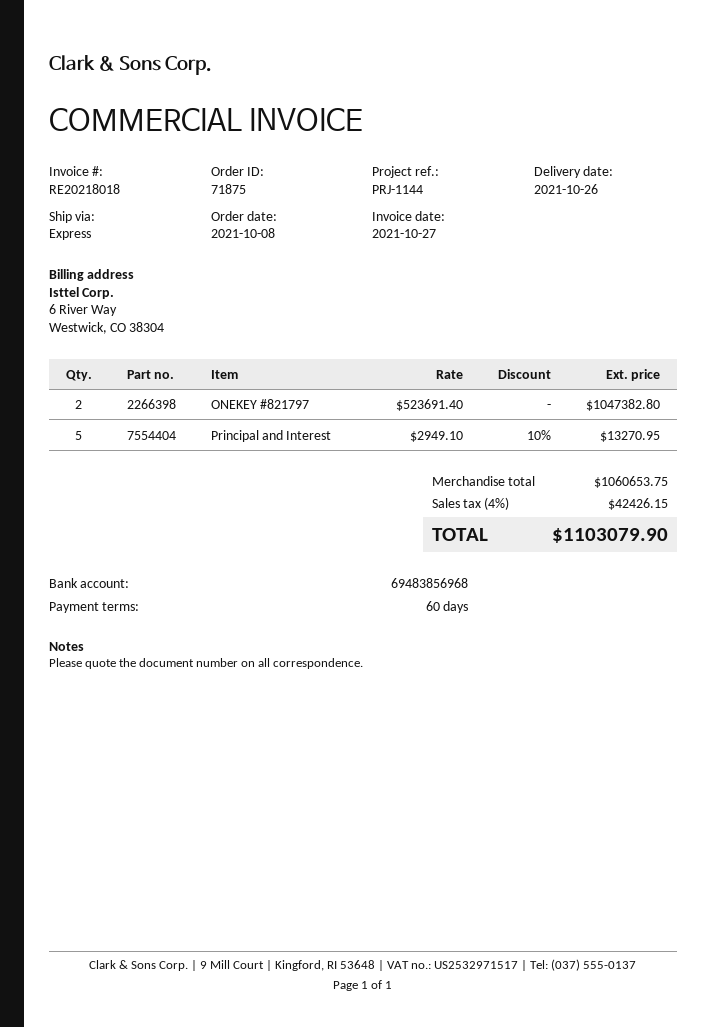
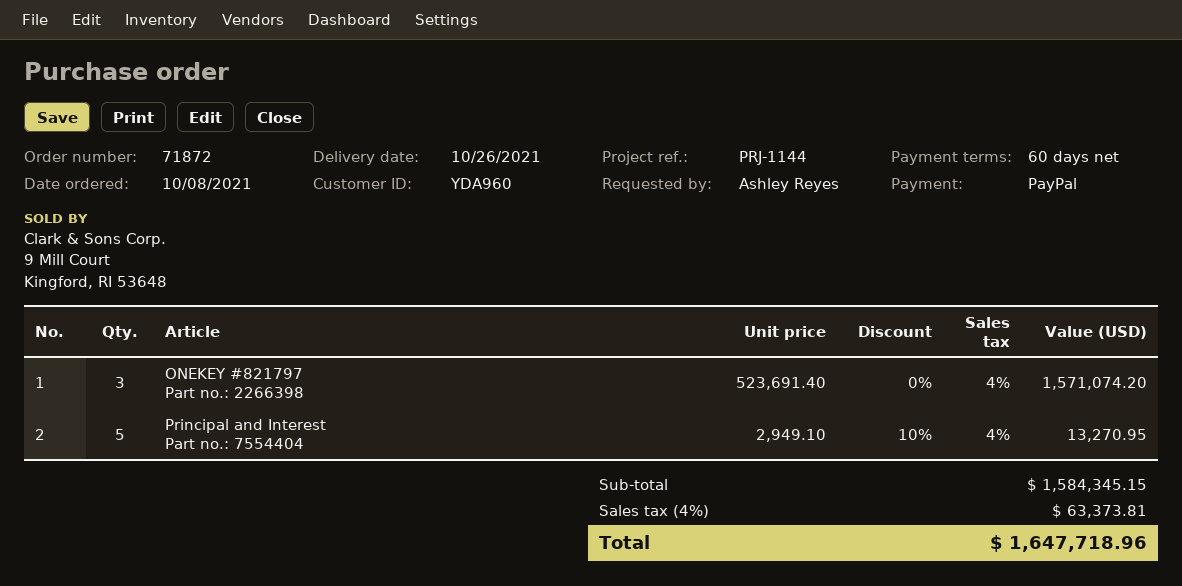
order number: 71875 -> 71872
ONEKEY #821797: 2 x 523691.40 = 1047382.80 -> 3 x 523691.40 = 1571074.20
subtotal: 1060653.75 -> 1584345.15
tax: 4% = 42426.15 -> 4% = 63373.81
total: 1103079.90 -> 1647718.96

